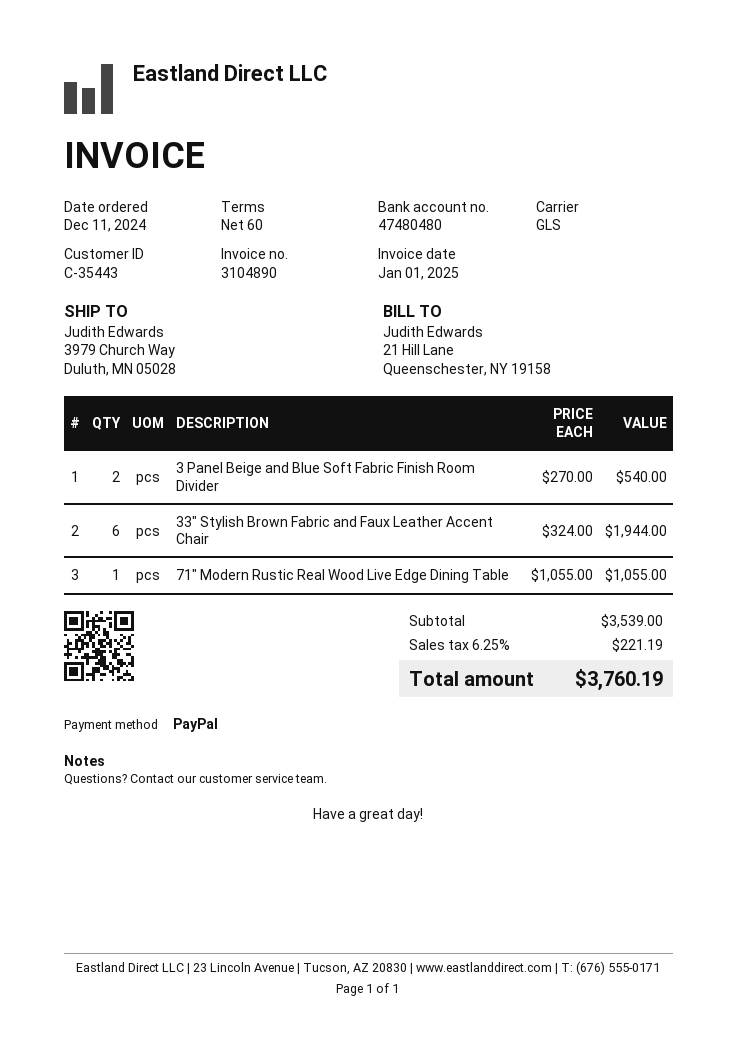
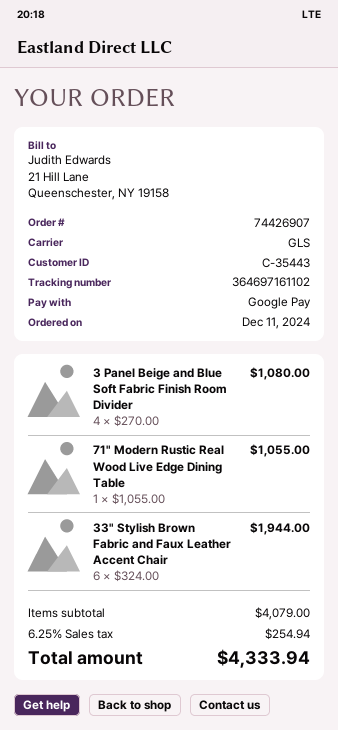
payment method: PayPal -> Google Pay
3 Panel Beige and Blue Soft Fabric Finish Room Divider: 2 x 270.00 = 540.00 -> 4 x 270.00 = 1080.00
subtotal: 3539.00 -> 4079.00
tax: 6.25% = 221.19 -> 6.25% = 254.94
total: 3760.19 -> 4333.94

